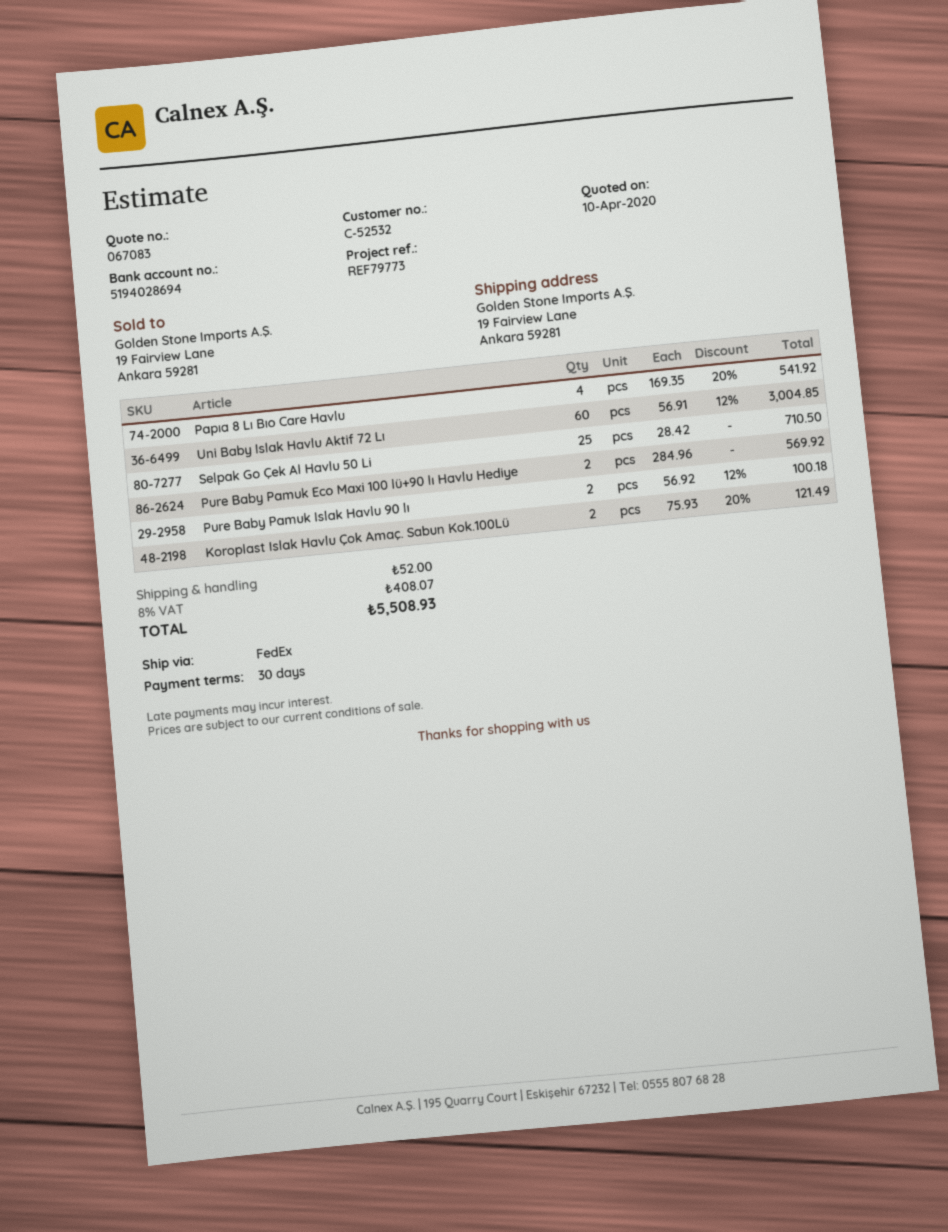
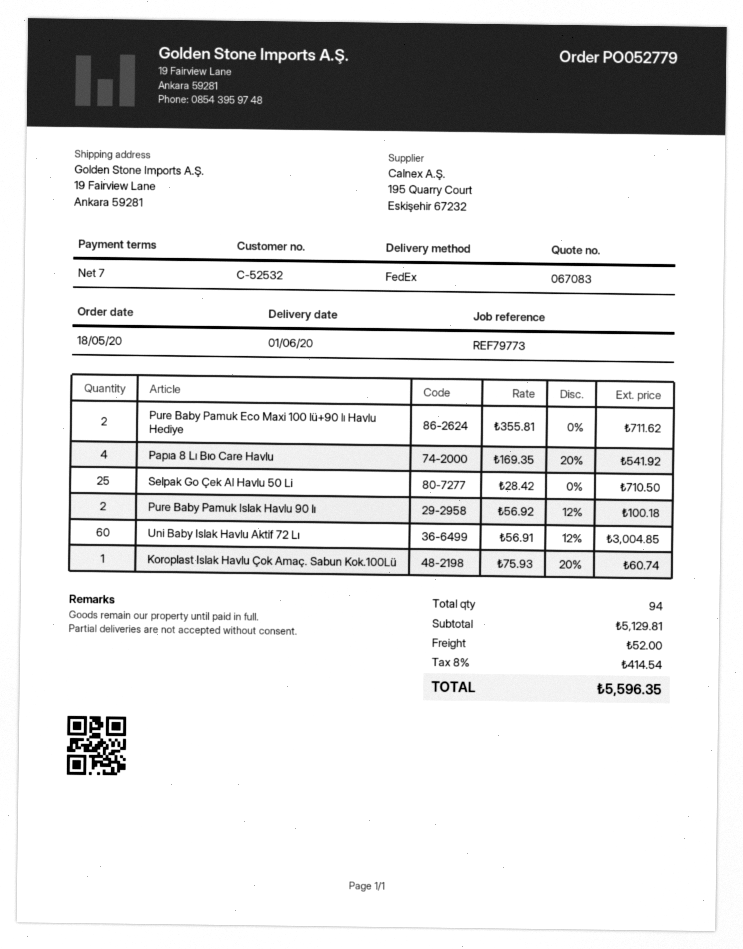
payment terms: 30 days -> 7 days
Pure Baby Pamuk Eco Maxi 100 lü+90 lı Havlu Hediye: 2 x 284.96 = 569.92 -> 2 x 355.81 = 711.62
Koroplast Islak Havlu Çok Amaç. Sabun Kok.100Lü: 2 x 75.93 - 20% = 121.49 -> 1 x 75.93 - 20% = 60.74
tax: 8% = 408.07 -> 8% = 414.54
total: 5508.93 -> 5596.35

